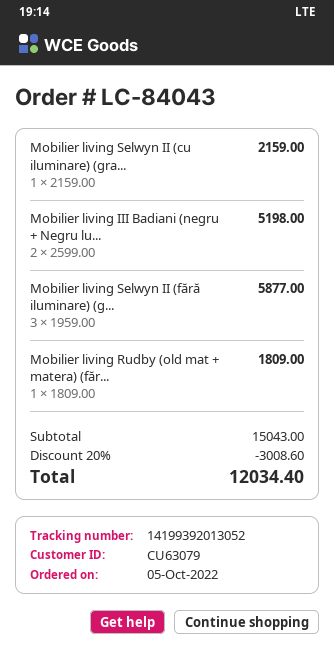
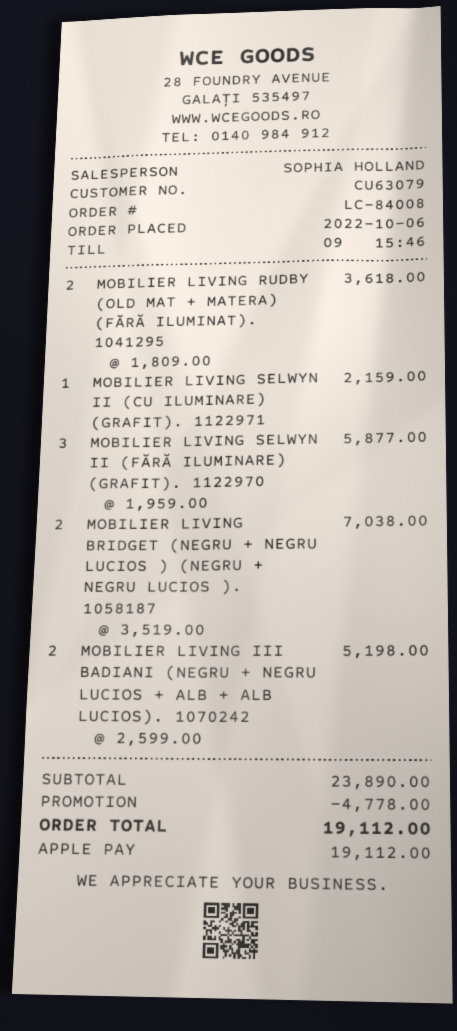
order number: LC-84043 -> LC-84008
order date: 2022-10-05 -> 2022-10-06
Mobilier living Rudby (old mat + matera) (făr...: 1 x 1809.00 = 1809.00 -> 2 x 1809.00 = 3618.00
MOBILIER LIVING BRIDGET (NEGRU + NEGRU LUCIOS ) (NEGRU + NEGRU LUCIOS ). 1058187: none -> 2 x 3519.00 = 7038.00
subtotal: 15043.00 -> 23890.00
discount: 3008.60 -> 4778.00
total: 12034.40 -> 19112.00

